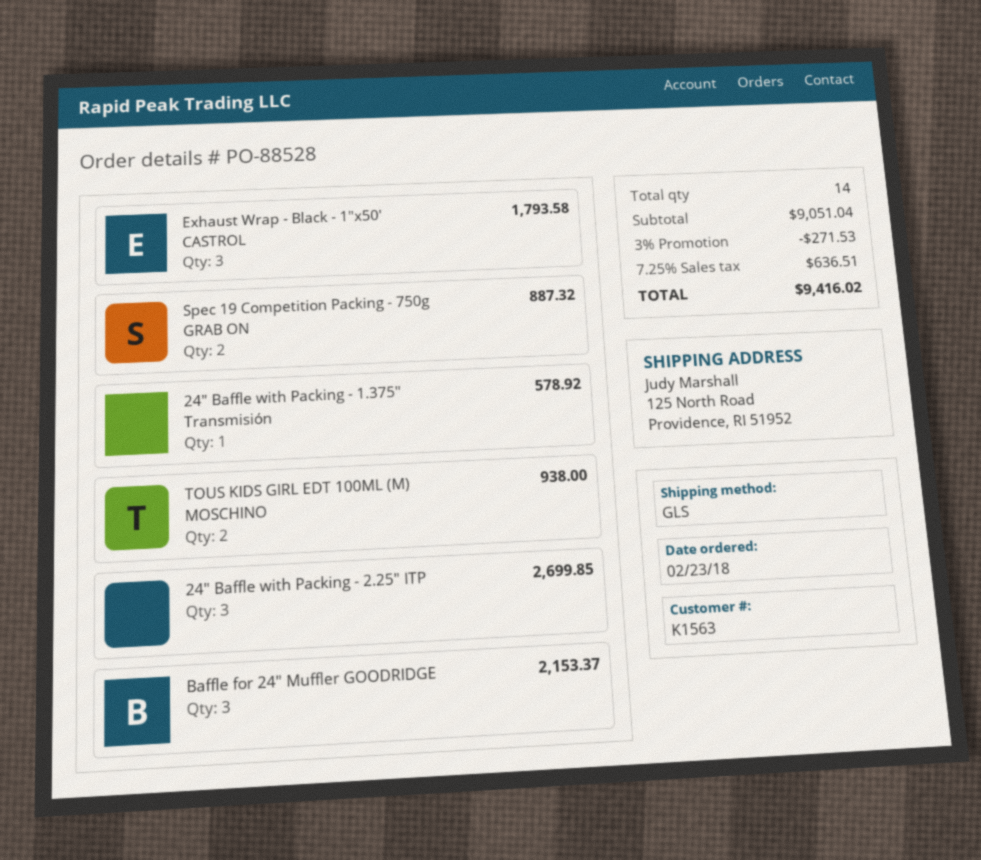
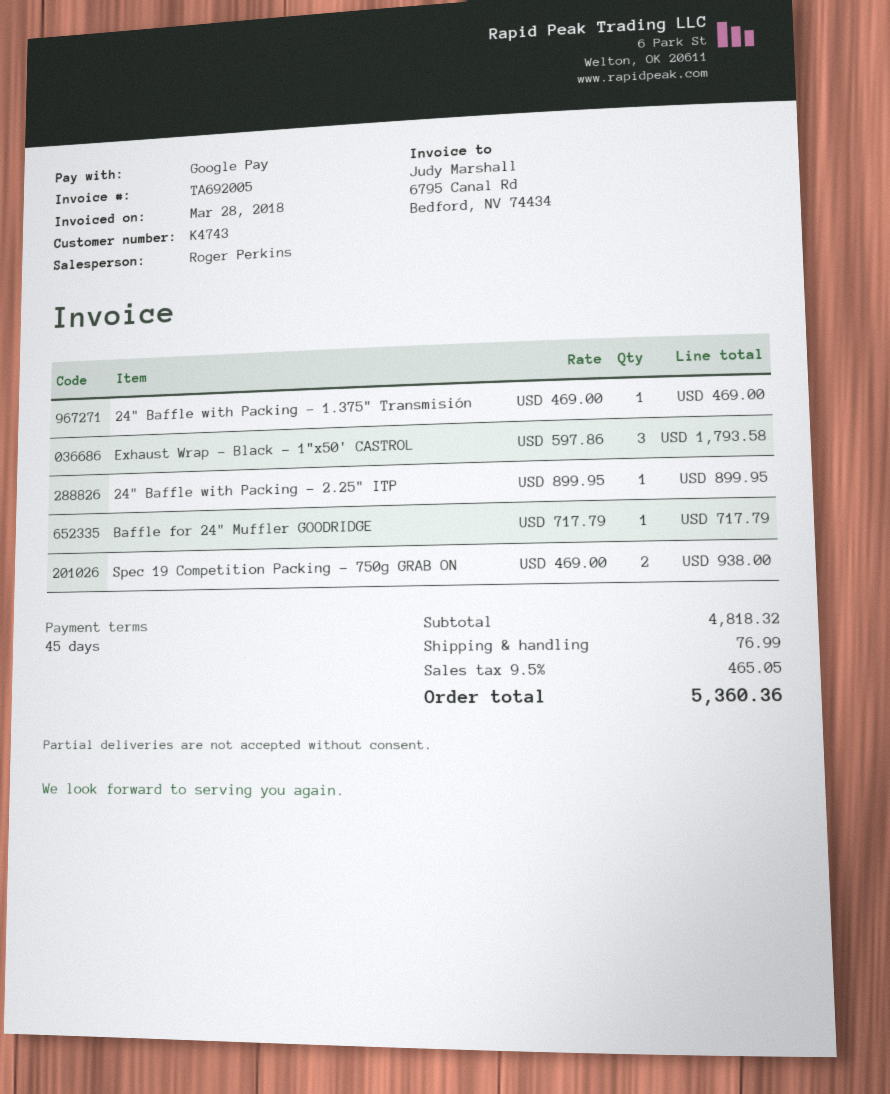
customer number: K1563 -> K4743
Spec 19 Competition Packing - 750g GRAB ON: 2 for 887.32 -> 2 for 938.00
24" Baffle with Packing - 1.375" Transmisión: 1 for 578.92 -> 1 for 469.00
TOUS KIDS GIRL EDT 100ML (M) MOSCHINO: 2 for 938.00 -> none
24" Baffle with Packing - 2.25" ITP: 3 for 2699.85 -> 1 for 899.95
Baffle for 24" Muffler GOODRIDGE: 3 for 2153.37 -> 1 for 717.79
subtotal: 9051.04 -> 4818.32
discount: 3% = 271.53 -> none
shipping: none -> 76.99
tax: 7.25% = 636.51 -> 9.5% = 465.05
total: 9416.02 -> 5360.36

